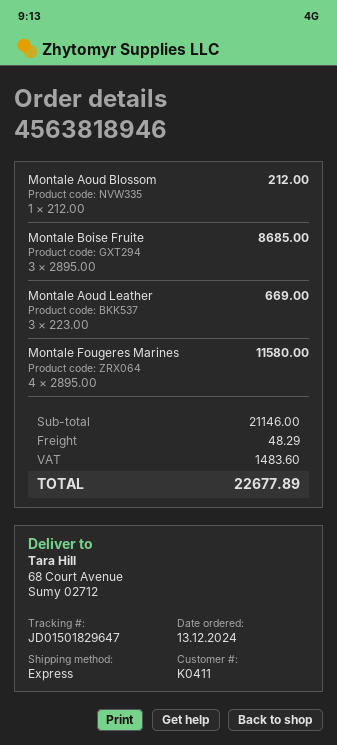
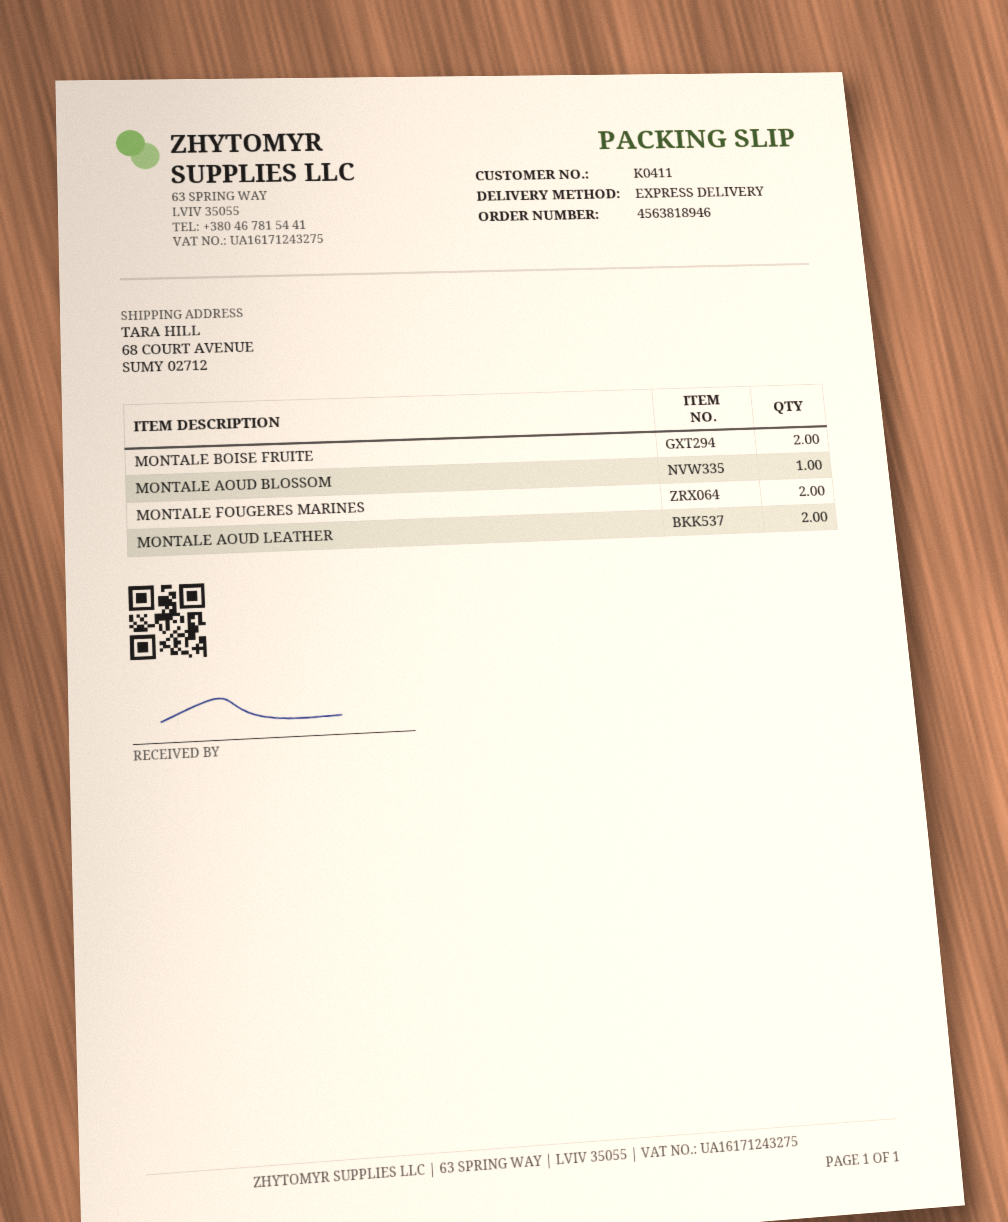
Montale Boise Fruite: 3 -> 2
Montale Aoud Leather: 3 -> 2
Montale Fougeres Marines: 4 -> 2

